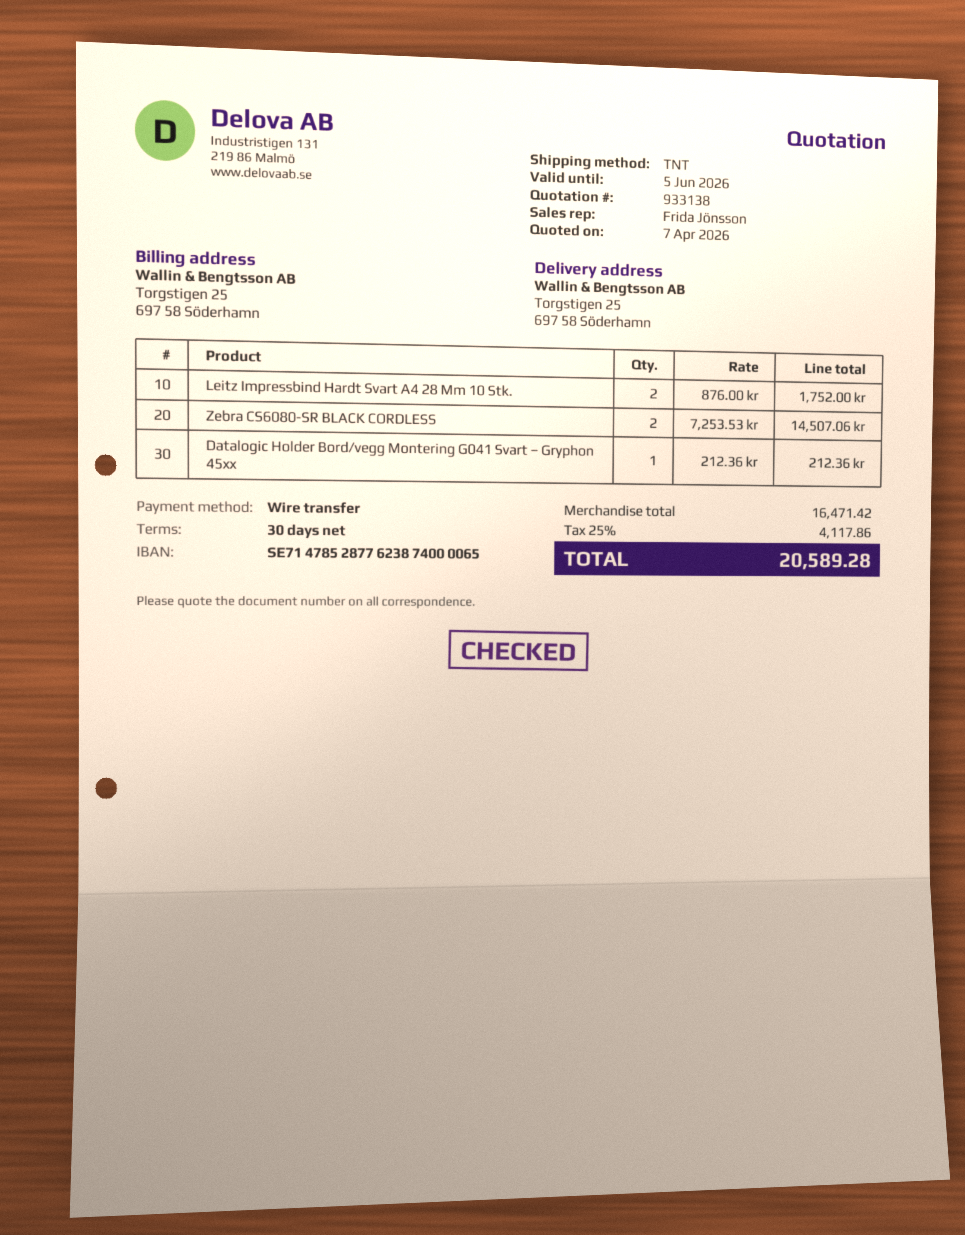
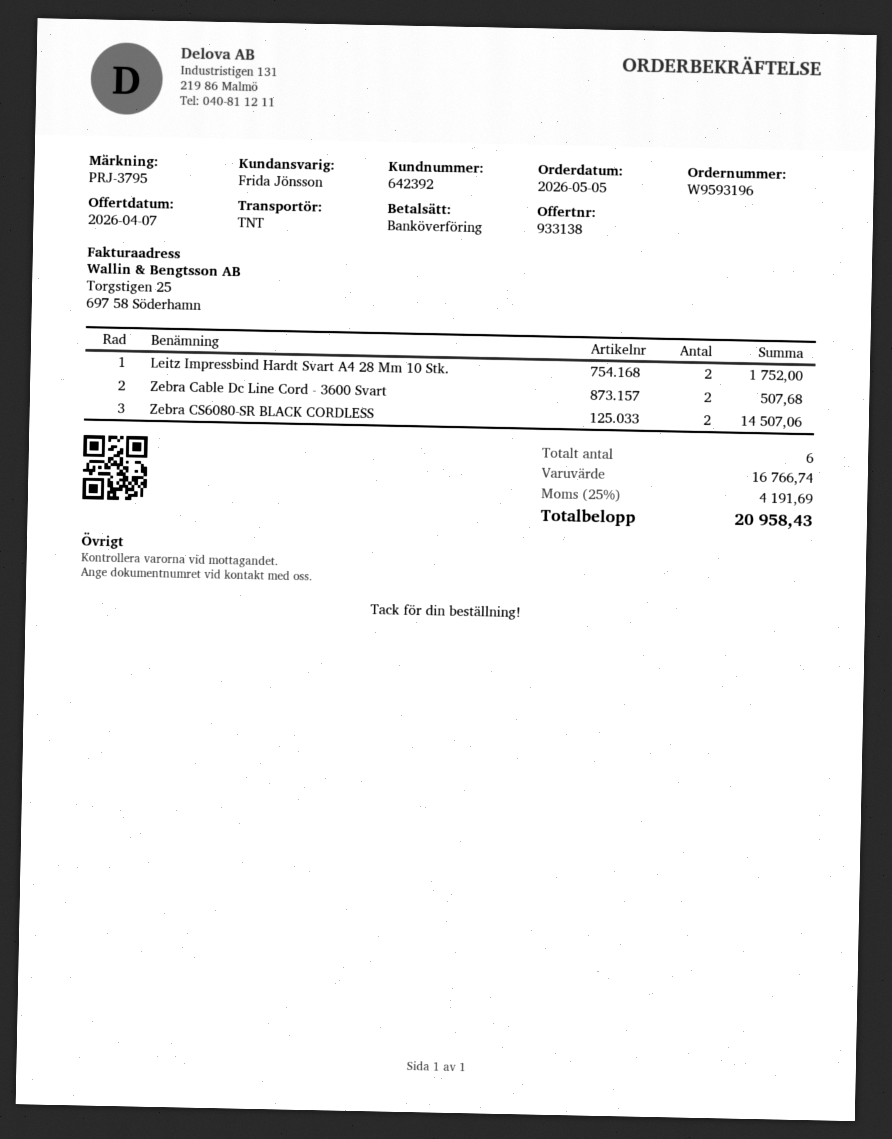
Datalogic Holder Bord/vegg Montering G041 Svart – Gryphon 45xx: 1 for 212.36 -> none
Zebra Cable Dc Line Cord - 3600 Svart: none -> 2 for 507.68
subtotal: 16471.42 -> 16766.74
tax: 25% = 4117.86 -> 25% = 4191.69
total: 20589.28 -> 20958.43

